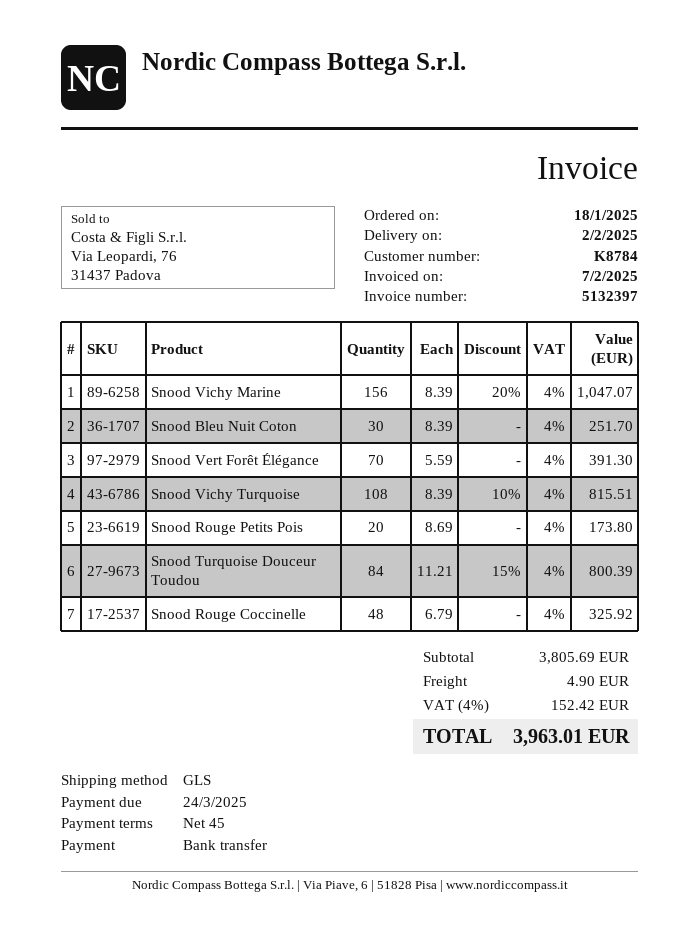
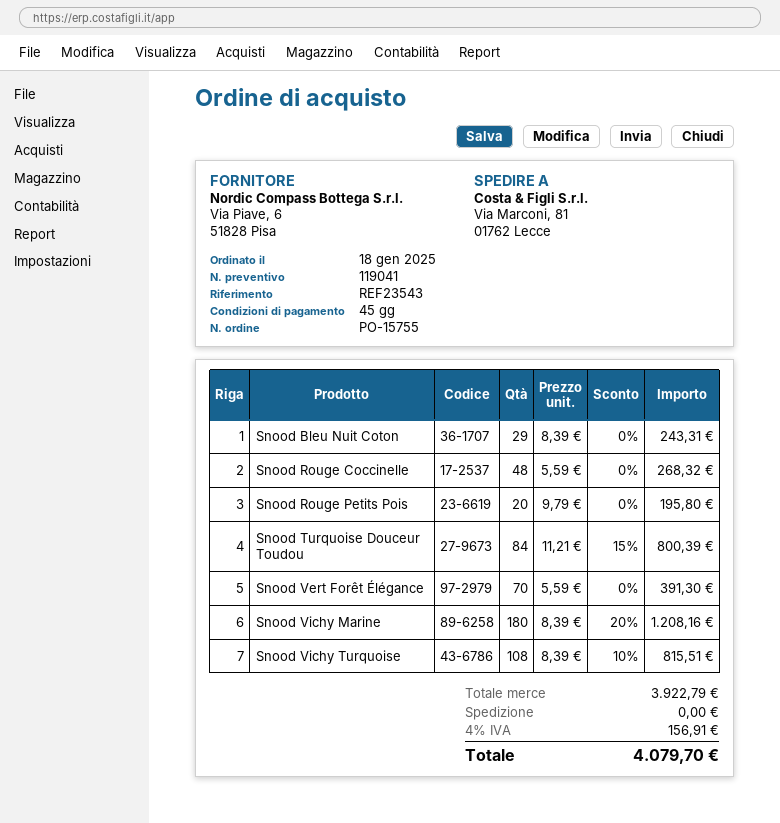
Snood Vichy Marine: 156 x 8.39 - 20% = 1047.07 -> 180 x 8.39 - 20% = 1208.16
Snood Bleu Nuit Coton: 30 x 8.39 = 251.70 -> 29 x 8.39 = 243.31
Snood Rouge Petits Pois: 20 x 8.69 = 173.80 -> 20 x 9.79 = 195.80
Snood Rouge Coccinelle: 48 x 6.79 = 325.92 -> 48 x 5.59 = 268.32
subtotal: 3805.69 -> 3922.79
shipping: 4.90 -> 0.00
tax: 4% = 152.42 -> 4% = 156.91
total: 3963.01 -> 4079.70

